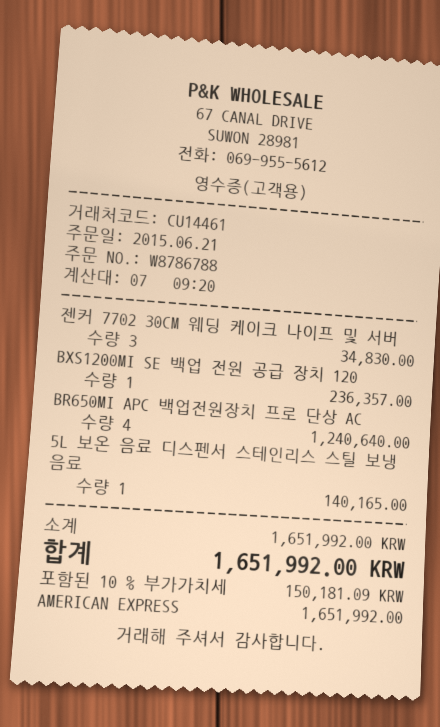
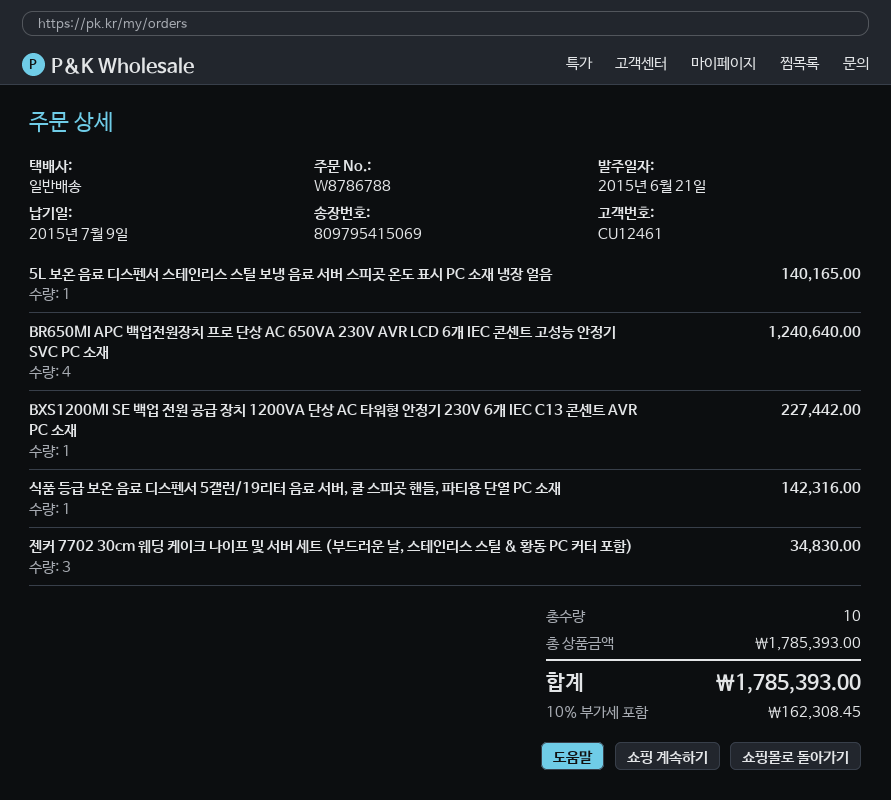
customer number: CU14461 -> CU12461
BXS1200MI SE 백업 전원 공급 장치 120: 1 for 236357.00 -> 1 for 227442.00
식품 등급 보온 음료 디스펜서 5갤런/19리터 음료 서버, 쿨 스피곳 핸들, 파티용 단열 PC 소재: none -> 1 for 142316.00
subtotal: 1651992.00 -> 1785393.00
tax: 10% = 150181.09 -> 10% = 162308.45
total: 1651992.00 -> 1785393.00

